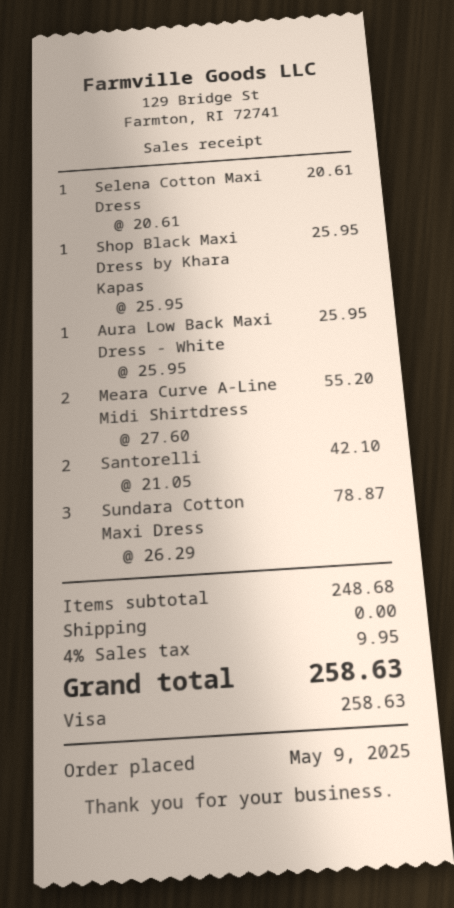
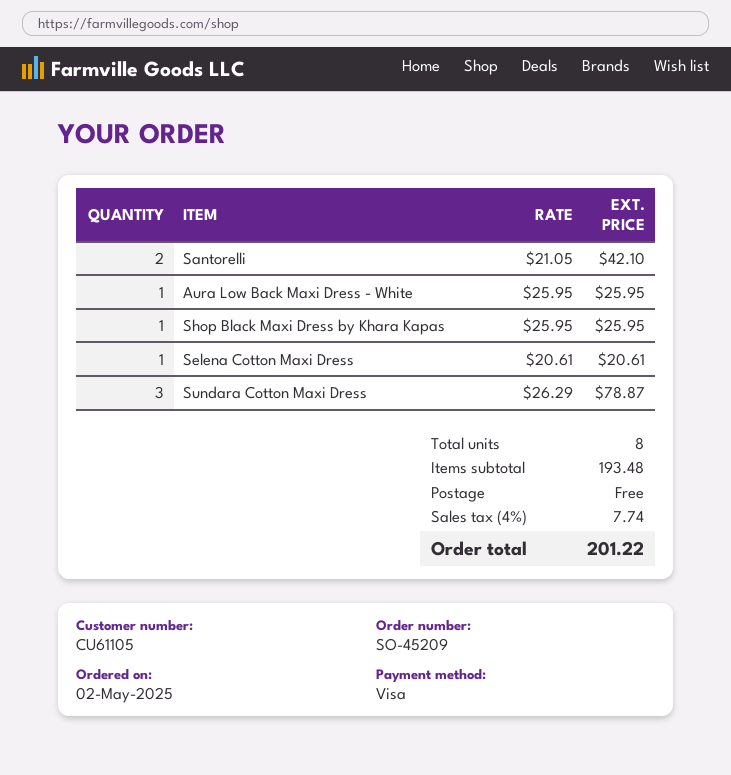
order date: 2025-05-09 -> 2025-05-02
Meara Curve A-Line Midi Shirtdress: 2 x 27.60 = 55.20 -> none
subtotal: 248.68 -> 193.48
tax: 4% = 9.95 -> 4% = 7.74
total: 258.63 -> 201.22

